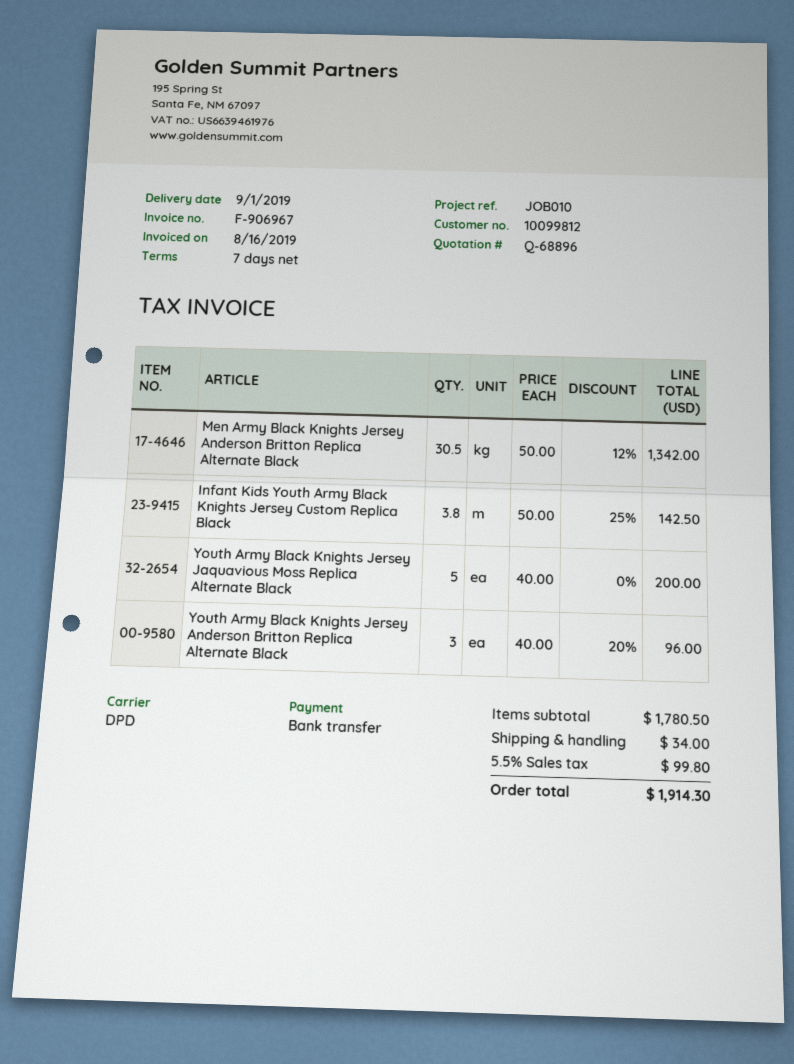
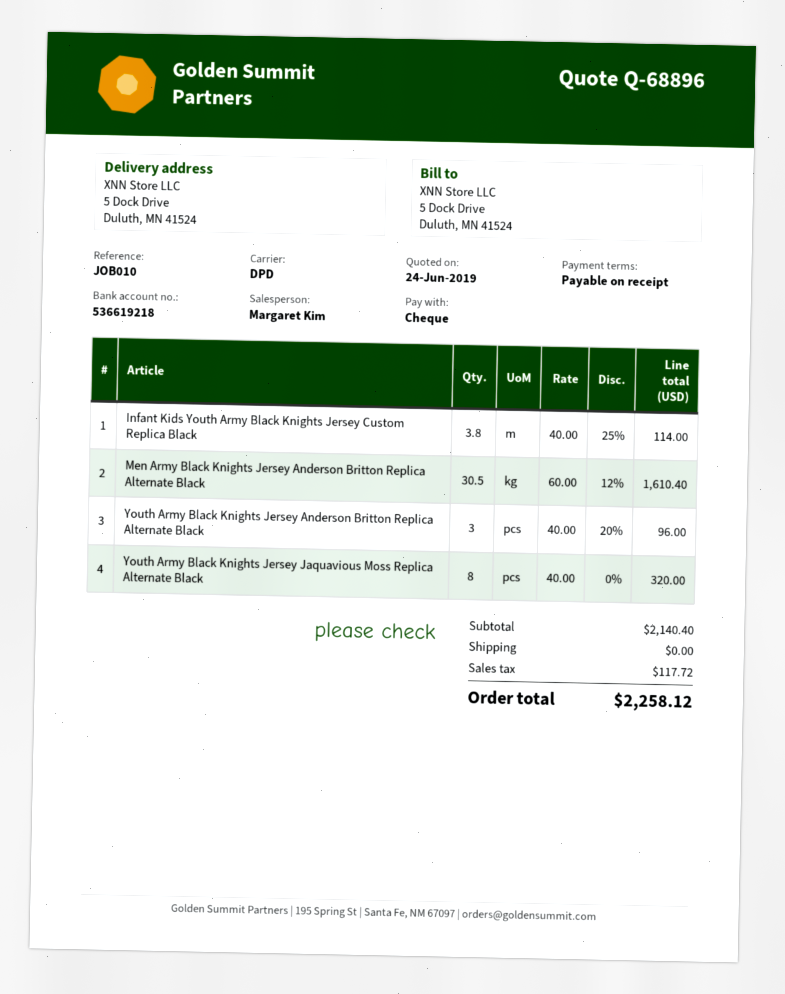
payment terms: 7 days -> on receipt
payment method: bank transfer -> cheque
Men Army Black Knights Jersey Anderson Britton Replica Alternate Black: 30.5 x 50.00 - 12% = 1342.00 -> 30.5 x 60.00 - 12% = 1610.40
Infant Kids Youth Army Black Knights Jersey Custom Replica Black: 3.8 x 50.00 - 25% = 142.50 -> 3.8 x 40.00 - 25% = 114.00
Youth Army Black Knights Jersey Jaquavious Moss Replica Alternate Black: 5 x 40.00 = 200.00 -> 8 x 40.00 = 320.00
subtotal: 1780.50 -> 2140.40
shipping: 34.00 -> 0.00
tax: 99.80 -> 117.72
total: 1914.30 -> 2258.12

